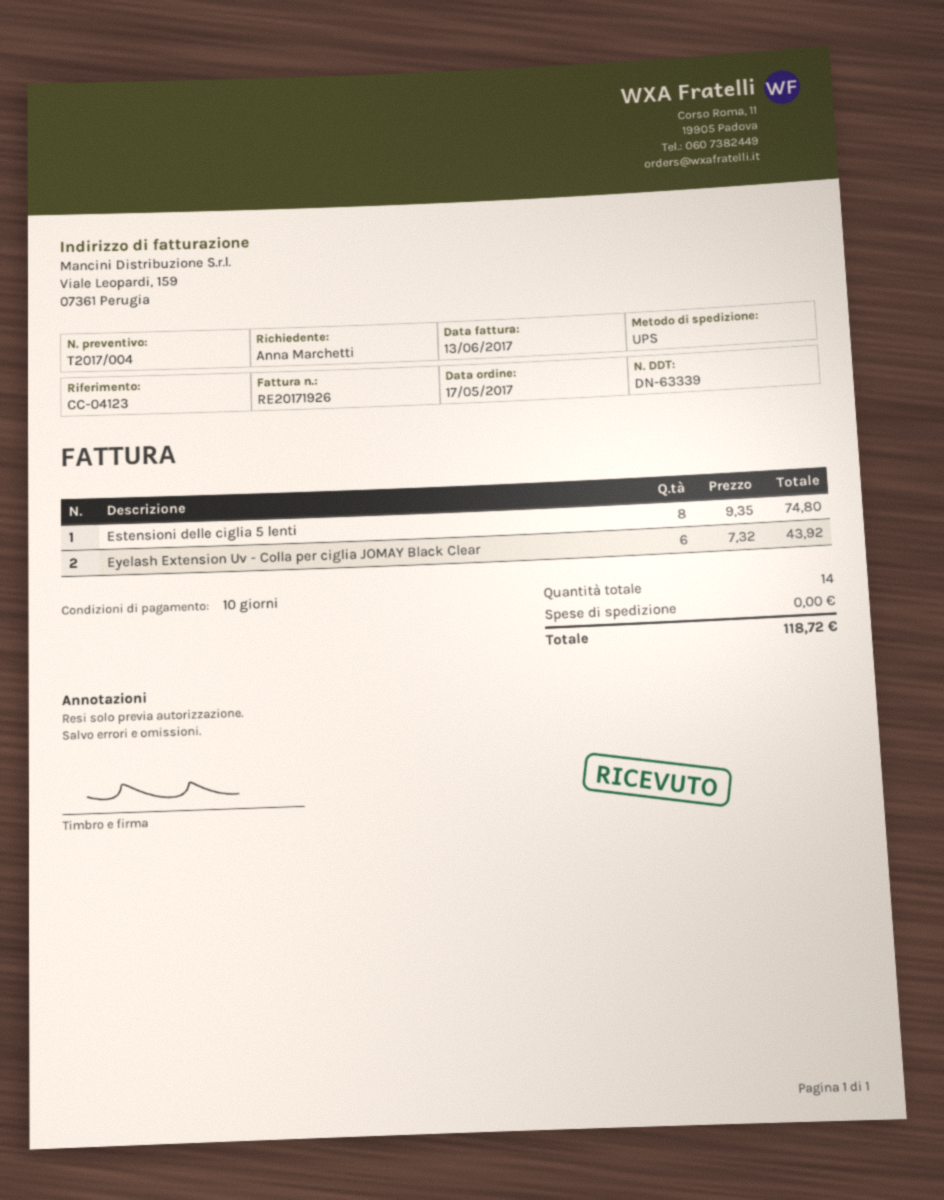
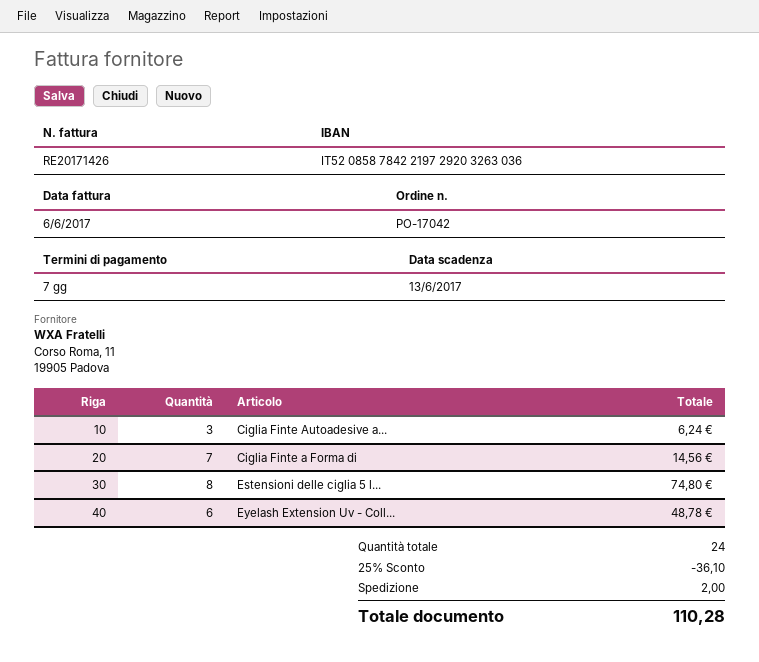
invoice number: RE20171926 -> RE20171426
invoice date: 2017-06-13 -> 2017-06-06
payment terms: 10 days -> 7 days
Eyelash Extension Uv - Colla per ciglia JOMAY Black Clear: 6 for 43.92 -> 6 for 48.78
Ciglia Finte Autoadesive a...: none -> 3 for 6.24
Ciglia Finte a Forma di: none -> 7 for 14.56
total quantity: 14 -> 24
discount: none -> 25% = 36.10
shipping: 0.00 -> 2.00
total: 118.72 -> 110.28

